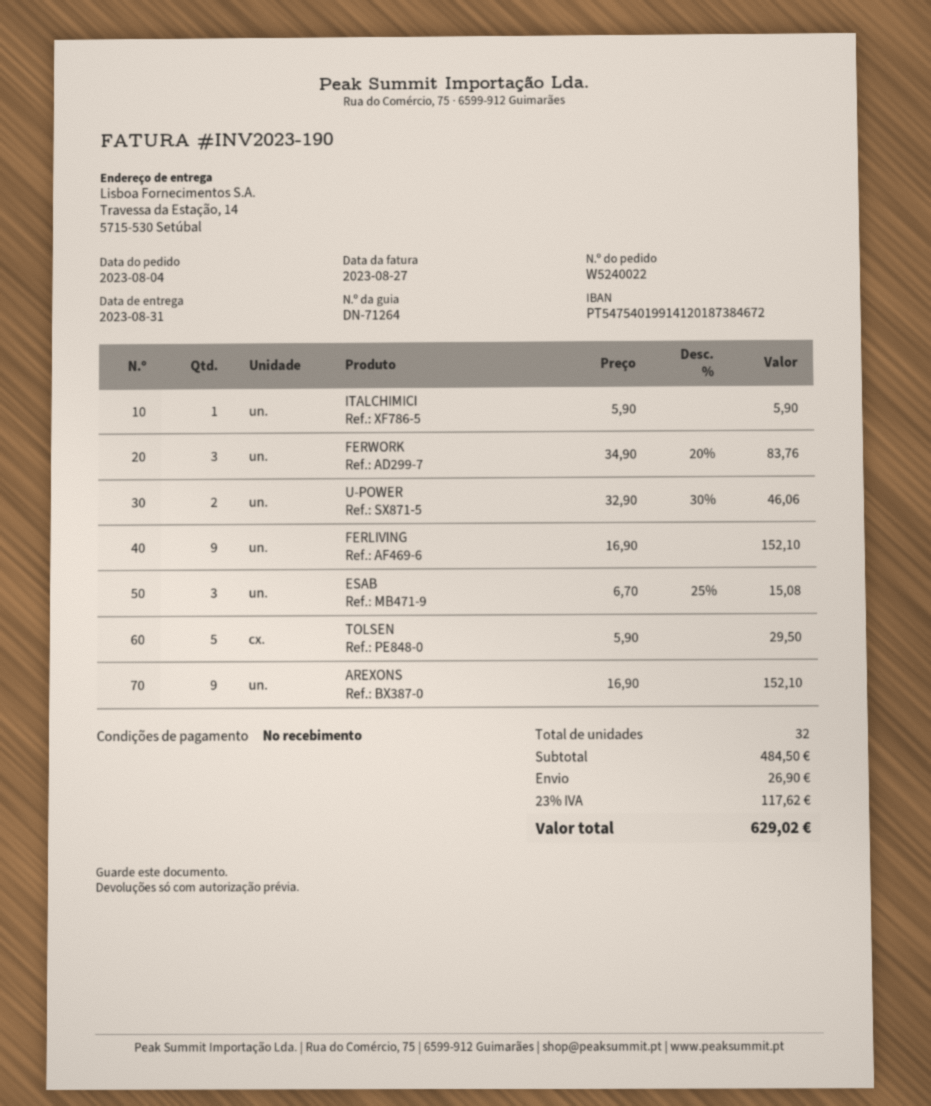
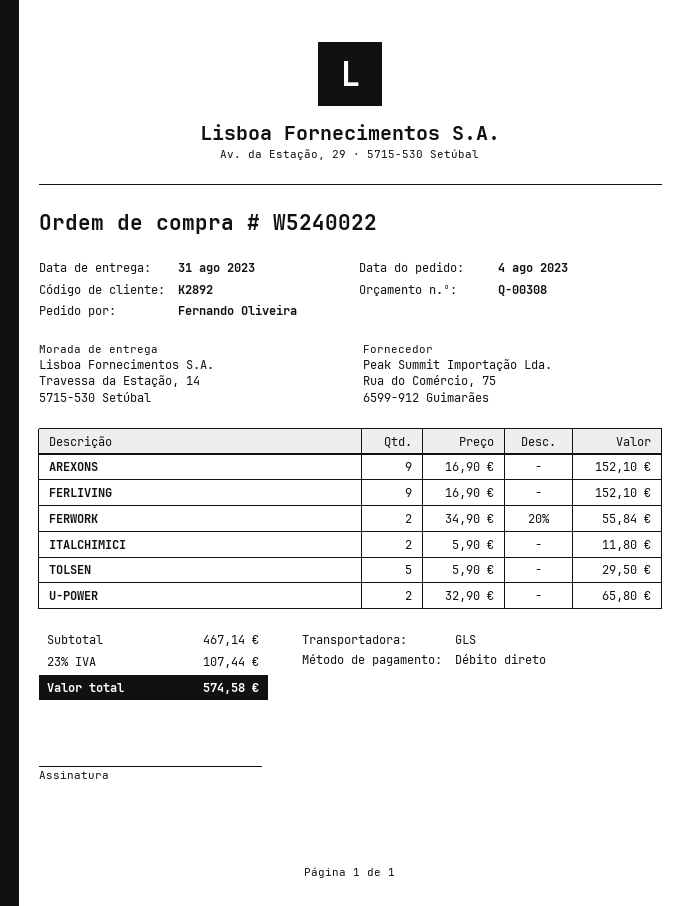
ITALCHIMICI: 1 x 5.90 = 5.90 -> 2 x 5.90 = 11.80
FERWORK: 3 x 34.90 - 20% = 83.76 -> 2 x 34.90 - 20% = 55.84
U-POWER: 2 x 32.90 - 30% = 46.06 -> 2 x 32.90 = 65.80
ESAB: 3 x 6.70 - 25% = 15.08 -> none
subtotal: 484.50 -> 467.14
shipping: 26.90 -> none
tax: 23% = 117.62 -> 23% = 107.44
total: 629.02 -> 574.58

